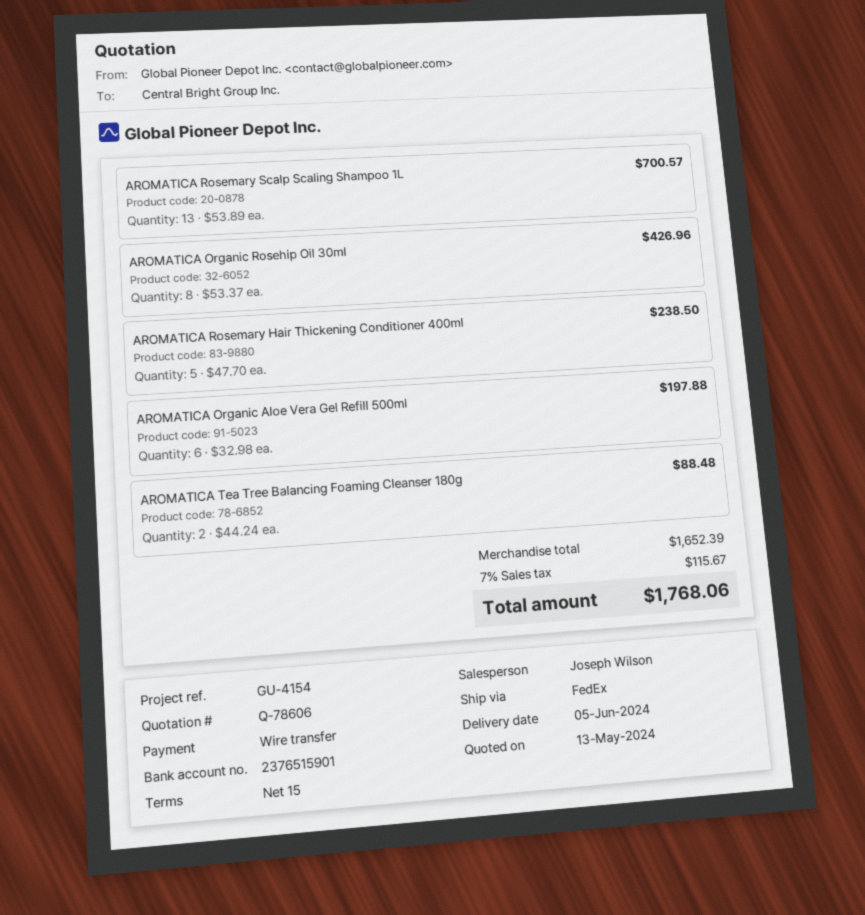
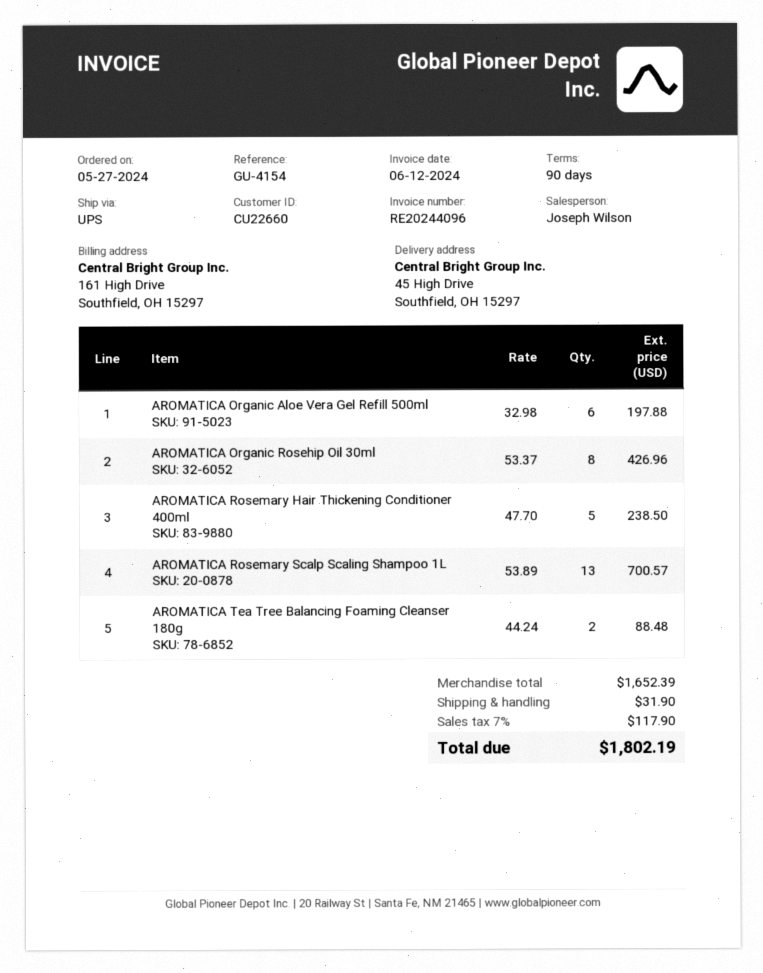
payment terms: 15 days -> 90 days
shipping method: FedEx -> UPS
shipping: none -> 31.90
tax: 7% = 115.67 -> 7% = 117.90
total: 1768.06 -> 1802.19

